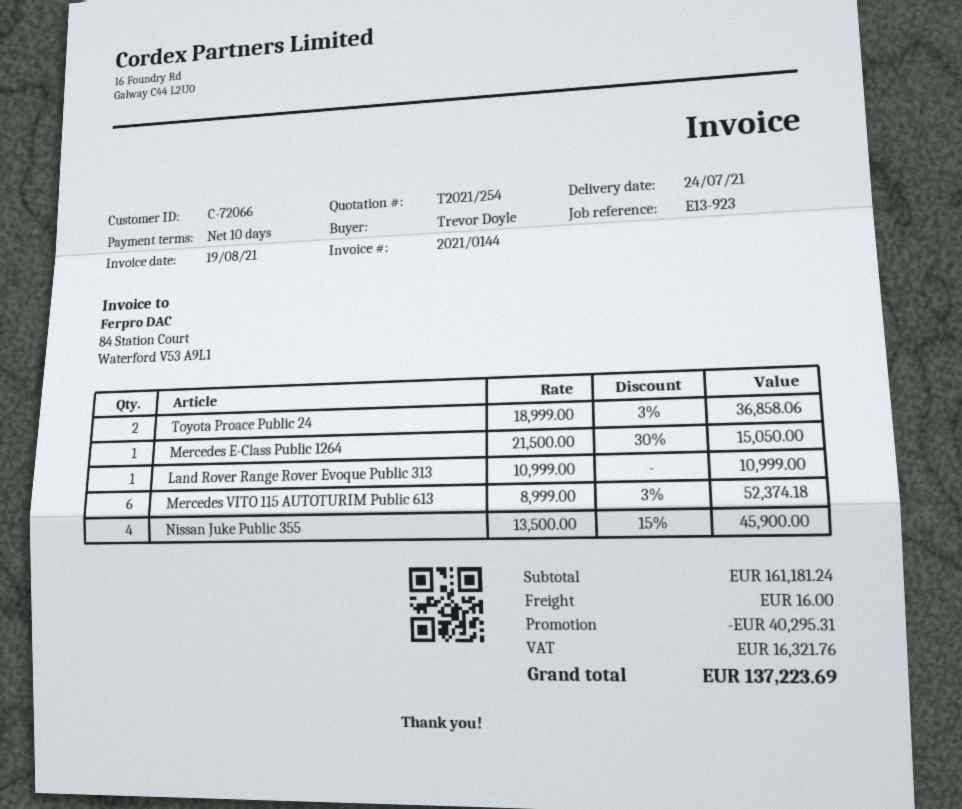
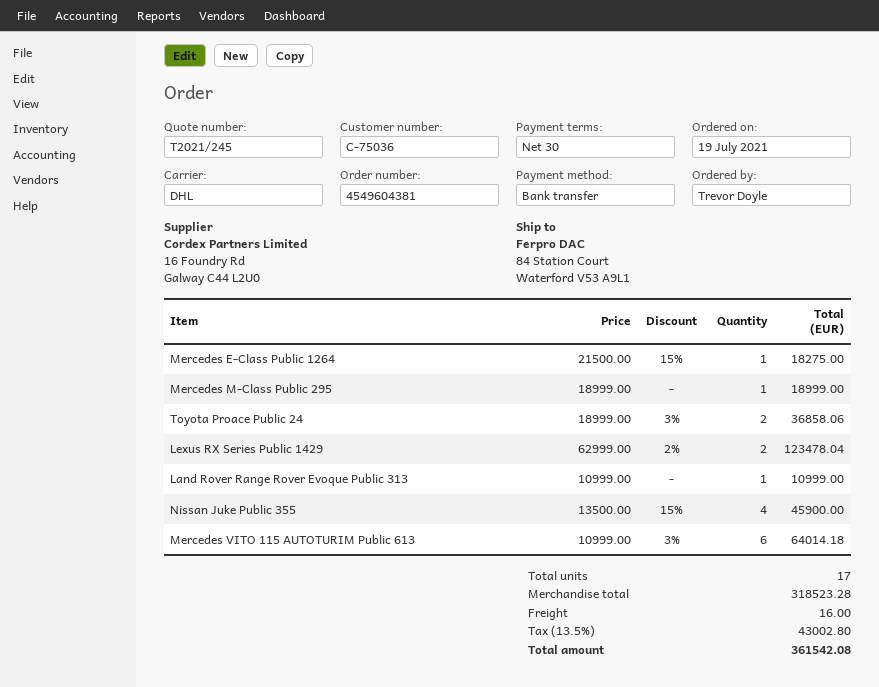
quote number: T2021/254 -> T2021/245
payment terms: 10 days -> 30 days
customer number: C-72066 -> C-75036
Mercedes E-Class Public 1264: 1 x 21500.00 - 30% = 15050.00 -> 1 x 21500.00 - 15% = 18275.00
Mercedes VITO 115 AUTOTURIM Public 613: 6 x 8999.00 - 3% = 52374.18 -> 6 x 10999.00 - 3% = 64014.18
Mercedes M-Class Public 295: none -> 1 x 18999.00 = 18999.00
Lexus RX Series Public 1429: none -> 2 x 62999.00 - 2% = 123478.04
subtotal: 161181.24 -> 318523.28
discount: 40295.31 -> none
tax: 16321.76 -> 43002.80
total: 137223.69 -> 361542.08

